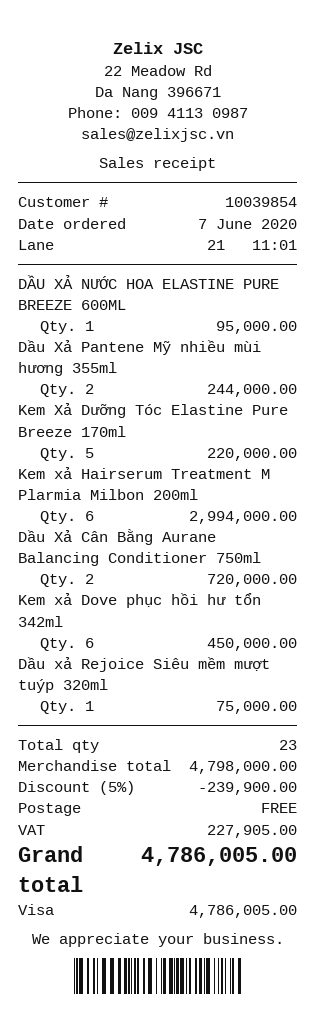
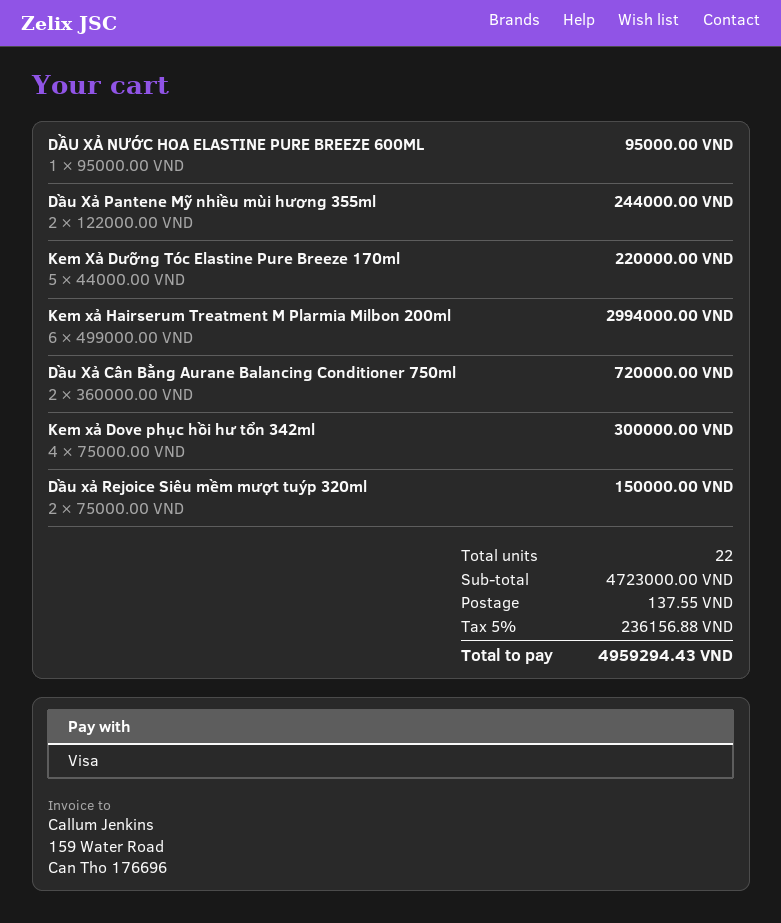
Kem xả Dove phục hồi hư tổn 342ml: 6 for 450000.00 -> 4 for 300000.00
Dầu xả Rejoice Siêu mềm mượt tuýp 320ml: 1 for 75000.00 -> 2 for 150000.00
total quantity: 23 -> 22
subtotal: 4798000.00 -> 4723000.00
discount: 5% = 239900.00 -> none
shipping: 0.00 -> 137.55
tax: 227905.00 -> 236156.88
total: 4786005.00 -> 4959294.43

